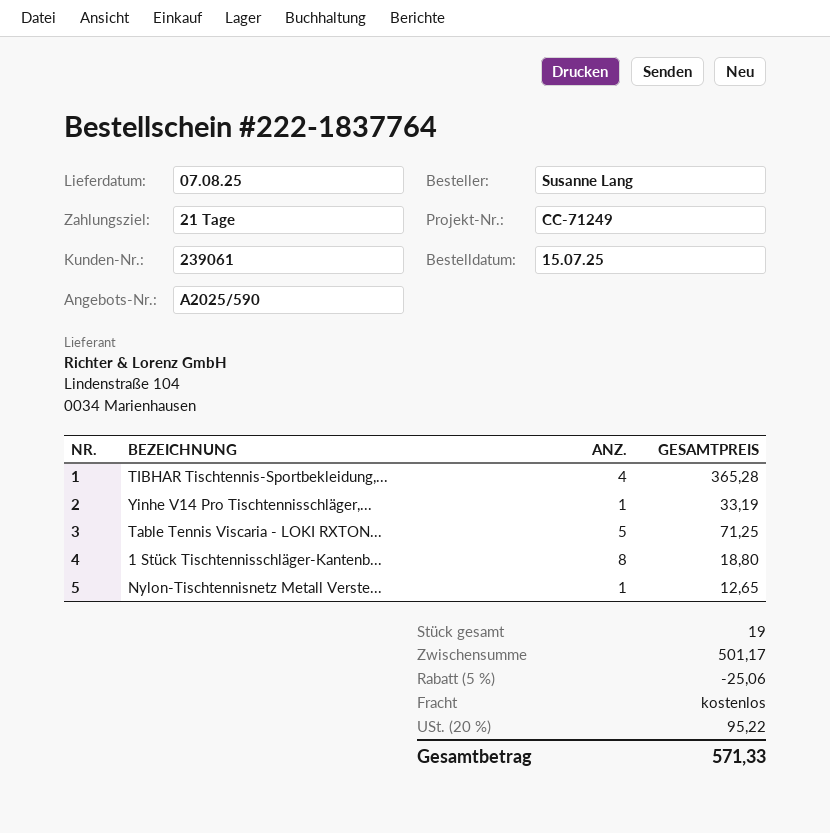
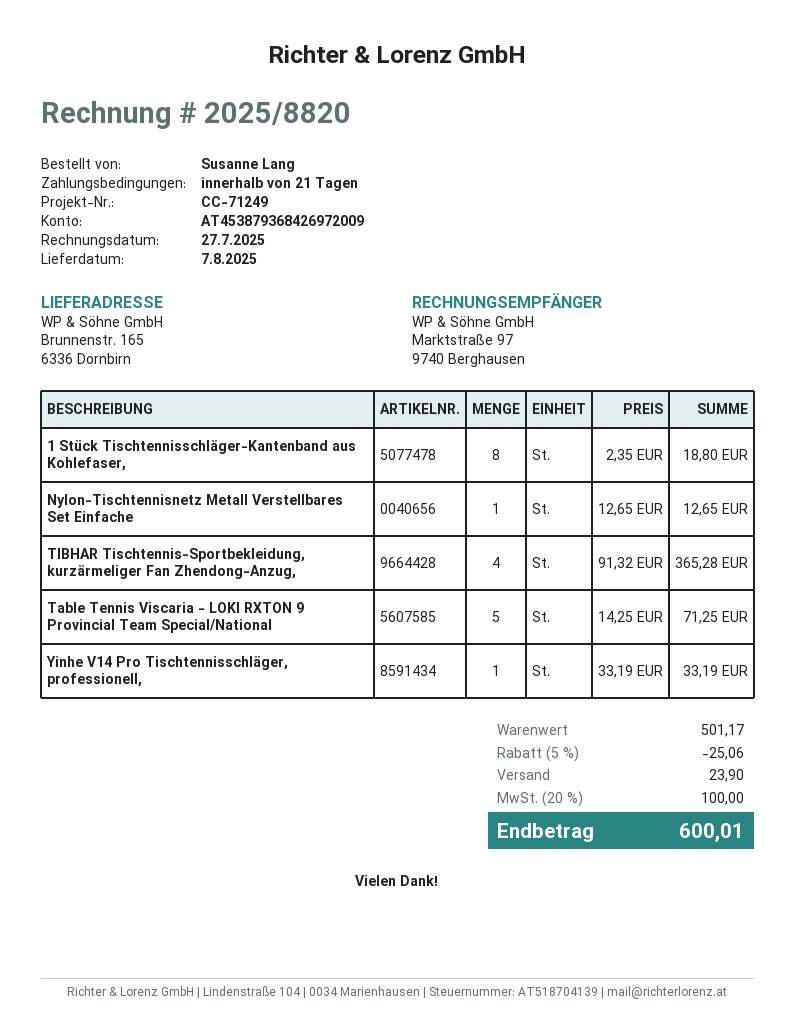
shipping: 0.00 -> 23.90
tax: 20% = 95.22 -> 20% = 100.00
total: 571.33 -> 600.01

